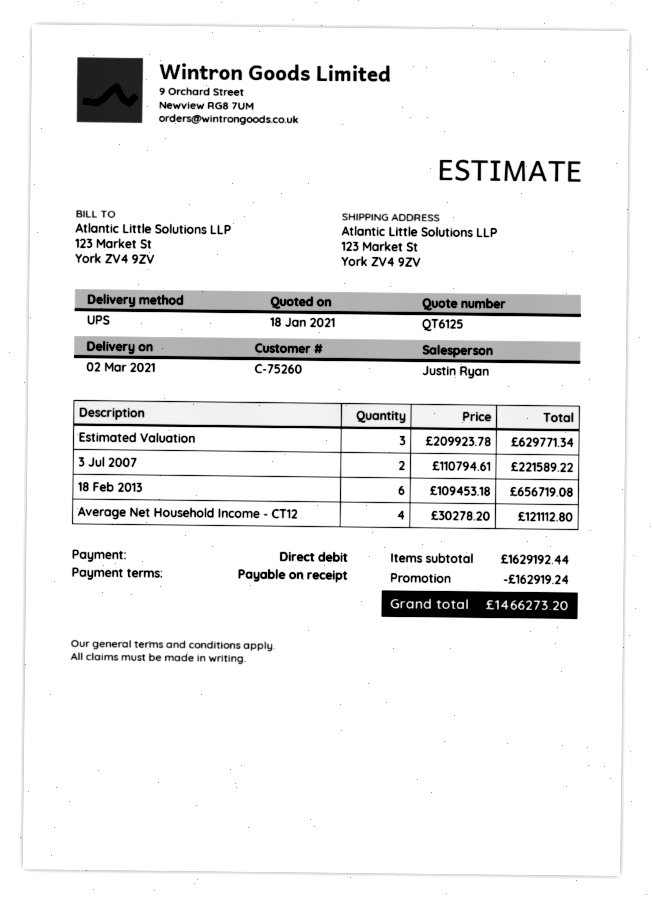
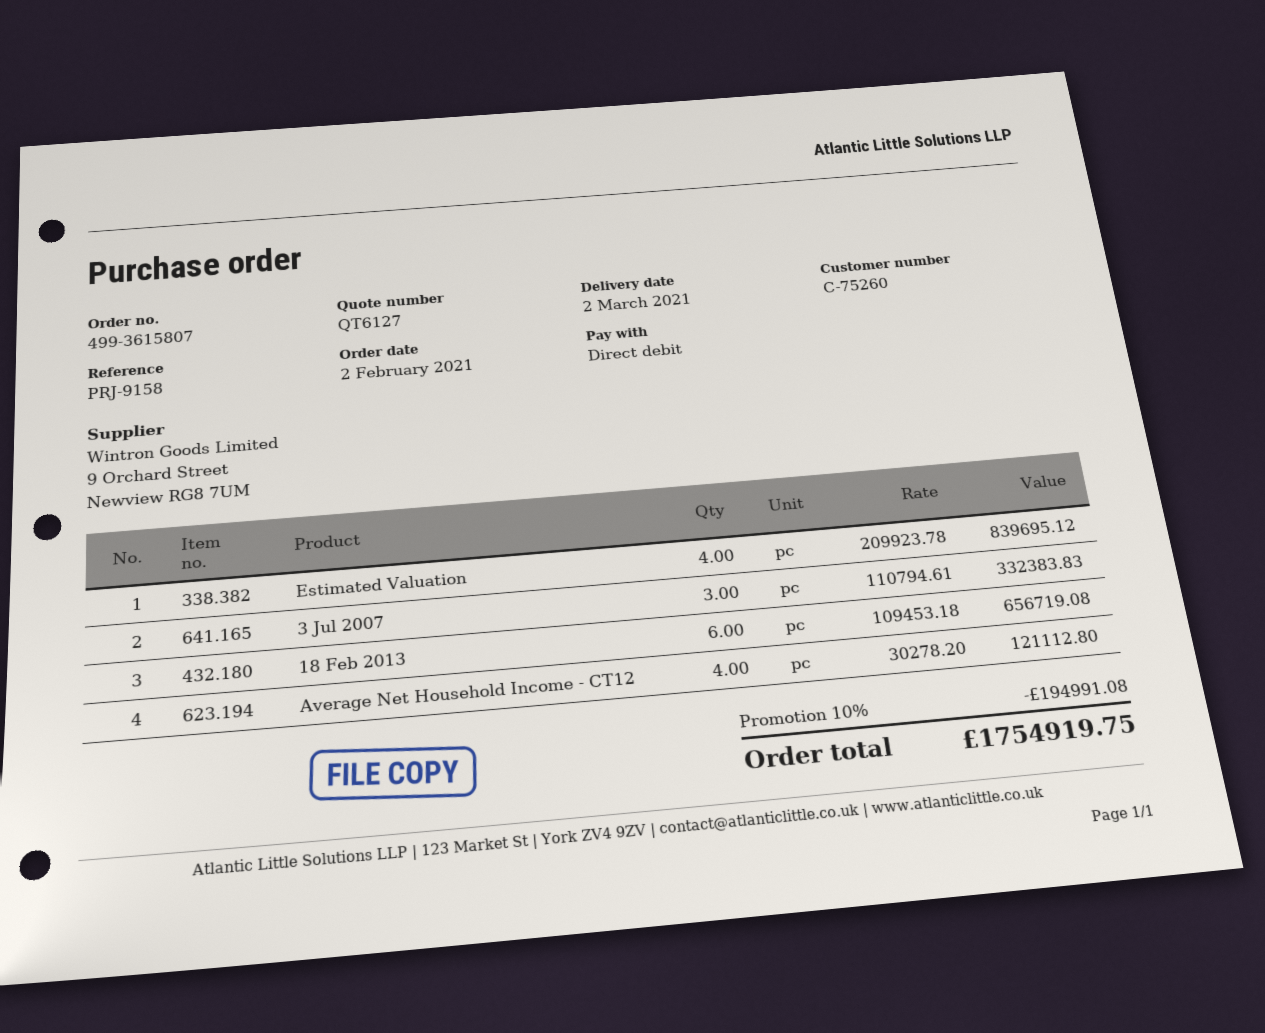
quote number: QT6125 -> QT6127
Estimated Valuation: 3 x 209923.78 = 629771.34 -> 4 x 209923.78 = 839695.12
3 Jul 2007: 2 x 110794.61 = 221589.22 -> 3 x 110794.61 = 332383.83
discount: 162919.24 -> 194991.08
total: 1466273.20 -> 1754919.75

